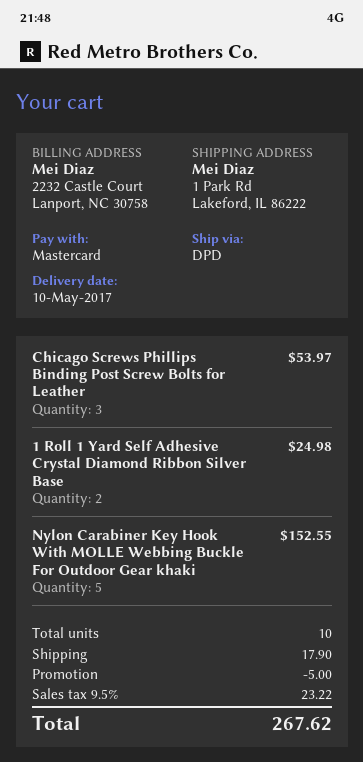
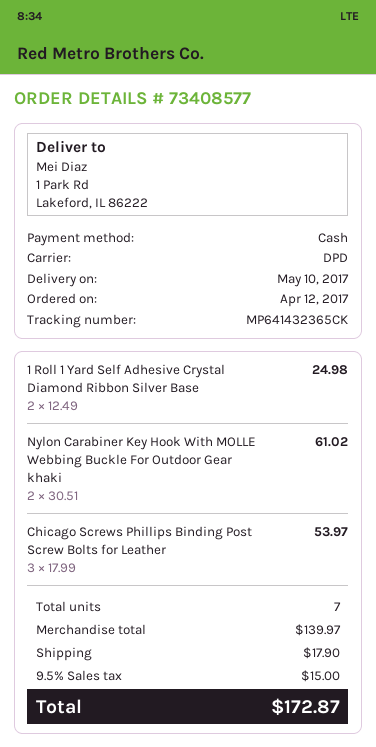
payment method: Mastercard -> cash
Nylon Carabiner Key Hook With MOLLE Webbing Buckle For Outdoor Gear khaki: 5 for 152.55 -> 2 for 61.02
total quantity: 10 -> 7
discount: 5.00 -> none
tax: 9.5% = 23.22 -> 9.5% = 15.00
total: 267.62 -> 172.87

